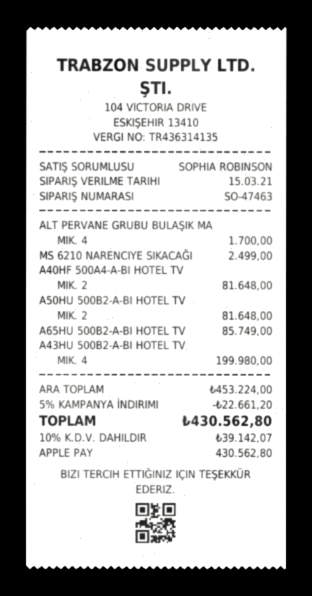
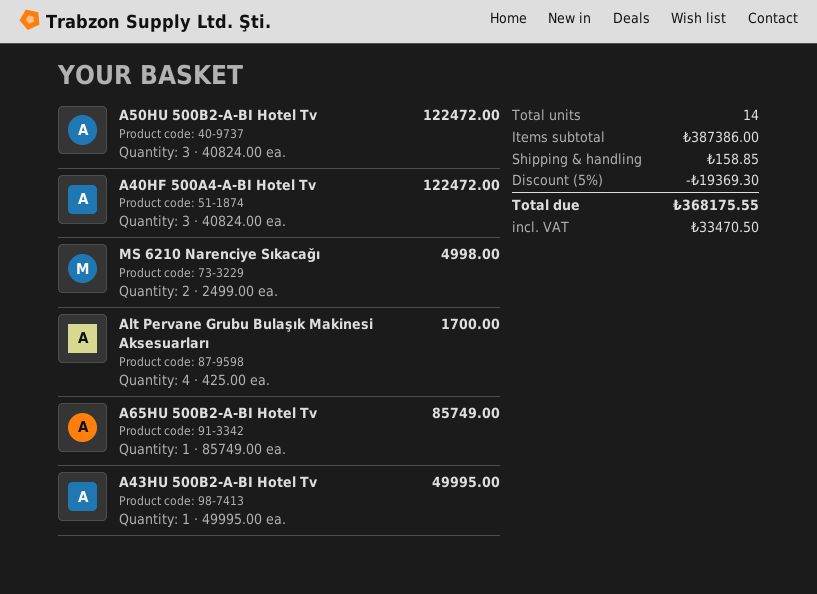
MS 6210 NARENCIYE SIKACAĞI: 1 for 2499.00 -> 2 for 4998.00
A40HF 500A4-A-BI HOTEL TV: 2 for 81648.00 -> 3 for 122472.00
A50HU 500B2-A-BI HOTEL TV: 2 for 81648.00 -> 3 for 122472.00
A43HU 500B2-A-BI HOTEL TV: 4 for 199980.00 -> 1 for 49995.00
subtotal: 453224.00 -> 387386.00
discount: 5% = 22661.20 -> 5% = 19369.30
shipping: none -> 158.85
tax: 39142.07 -> 33470.50
total: 430562.80 -> 368175.55

